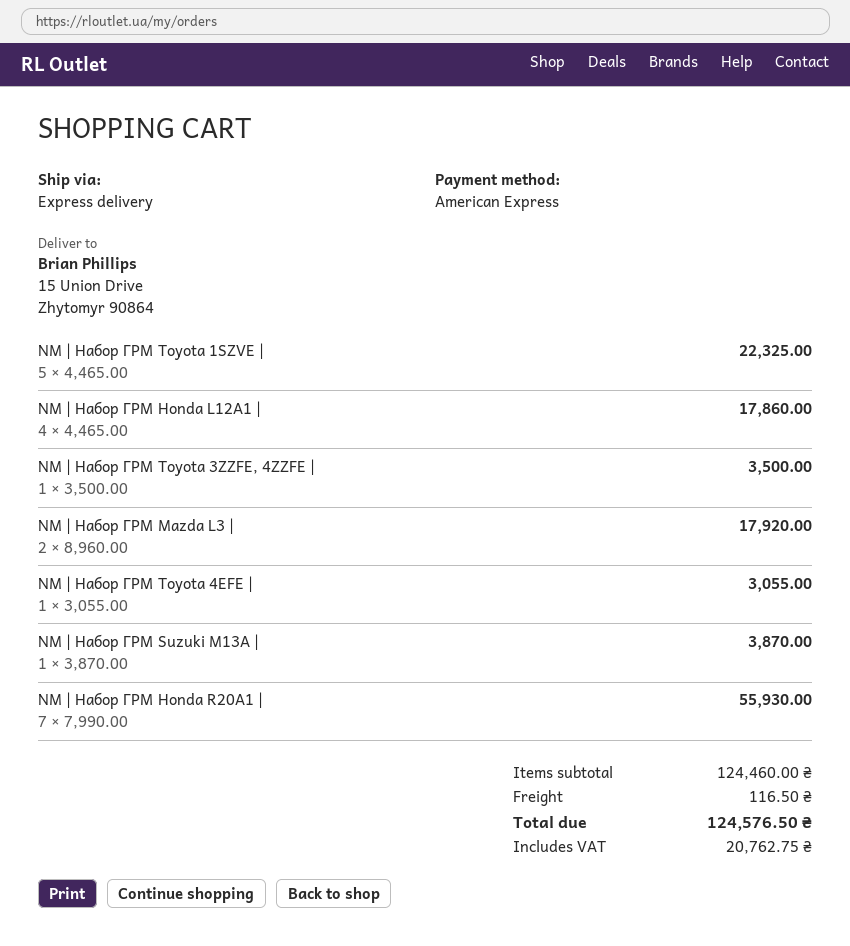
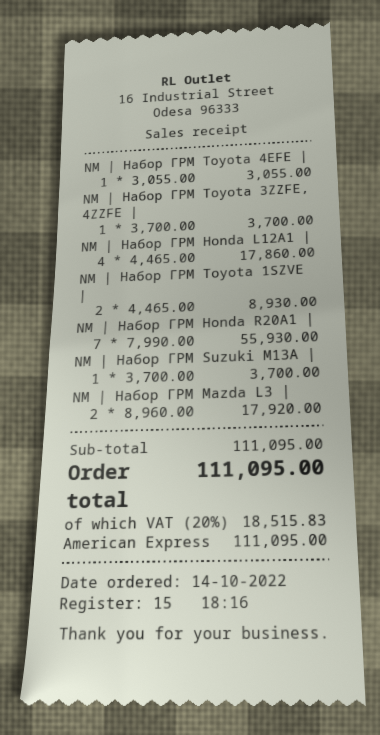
NM | Набор ГРМ Toyota 1SZVE |: 5 x 4465.00 = 22325.00 -> 2 x 4465.00 = 8930.00
NM | Набор ГРМ Toyota 3ZZFE, 4ZZFE |: 1 x 3500.00 = 3500.00 -> 1 x 3700.00 = 3700.00
NM | Набор ГРМ Suzuki M13A |: 1 x 3870.00 = 3870.00 -> 1 x 3700.00 = 3700.00
subtotal: 124460.00 -> 111095.00
shipping: 116.50 -> none
tax: 20762.75 -> 18515.83
total: 124576.50 -> 111095.00

